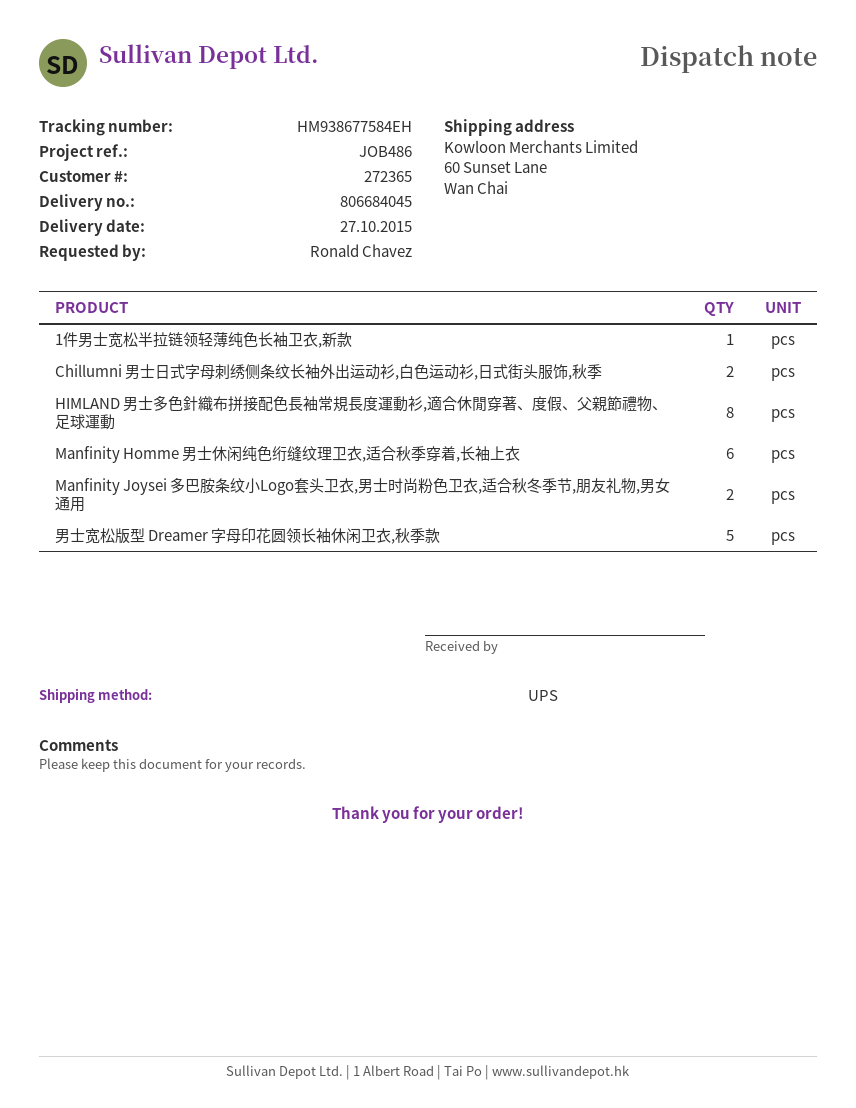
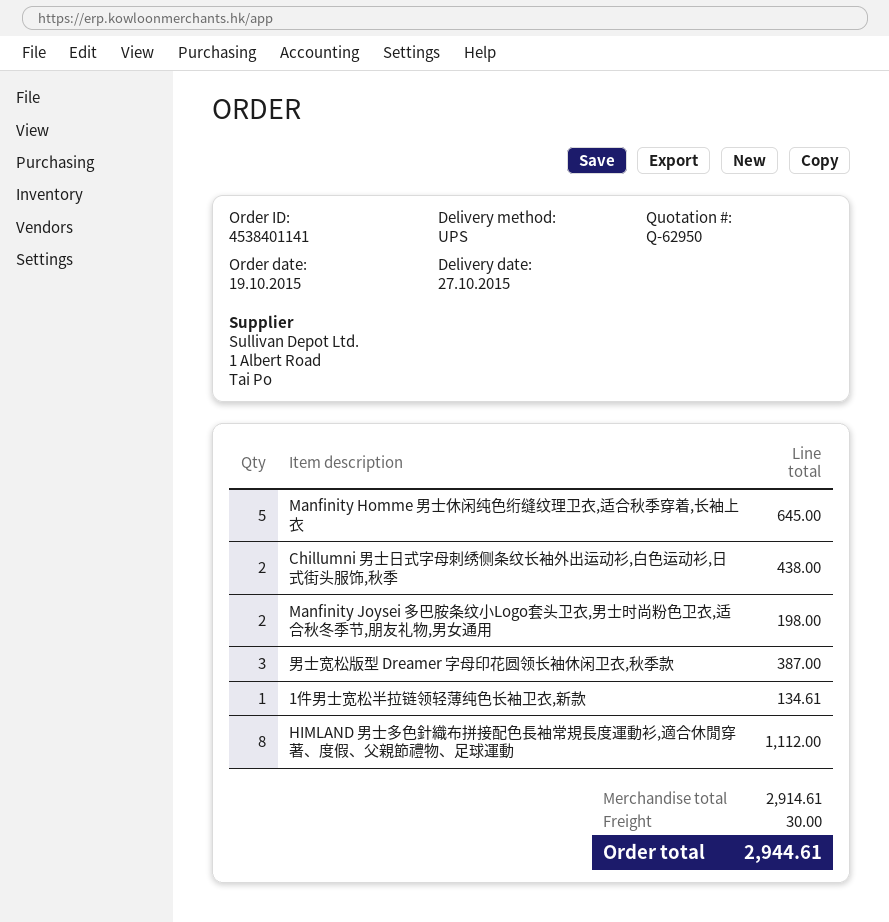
Manfinity Homme 男士休闲纯色绗缝纹理卫衣,适合秋季穿着,长袖上衣: 6 -> 5
男士宽松版型 Dreamer 字母印花圆领长袖休闲卫衣,秋季款: 5 -> 3

